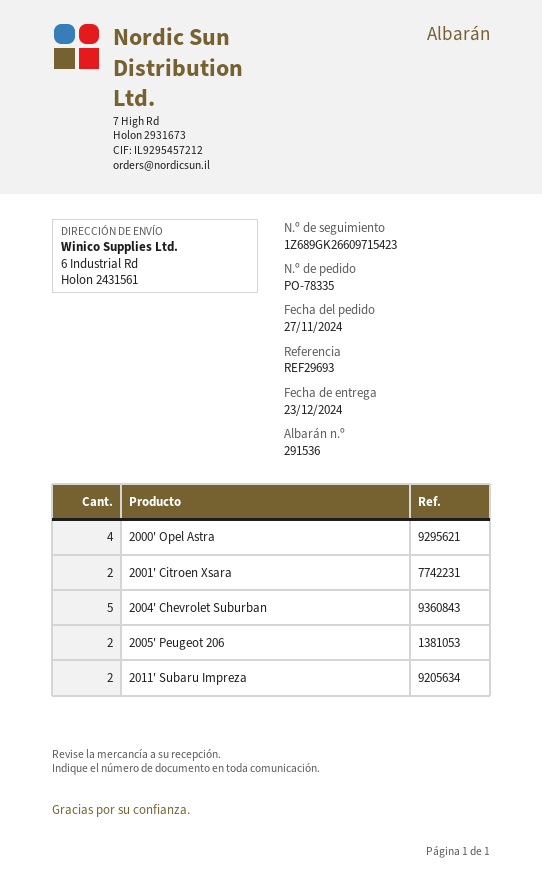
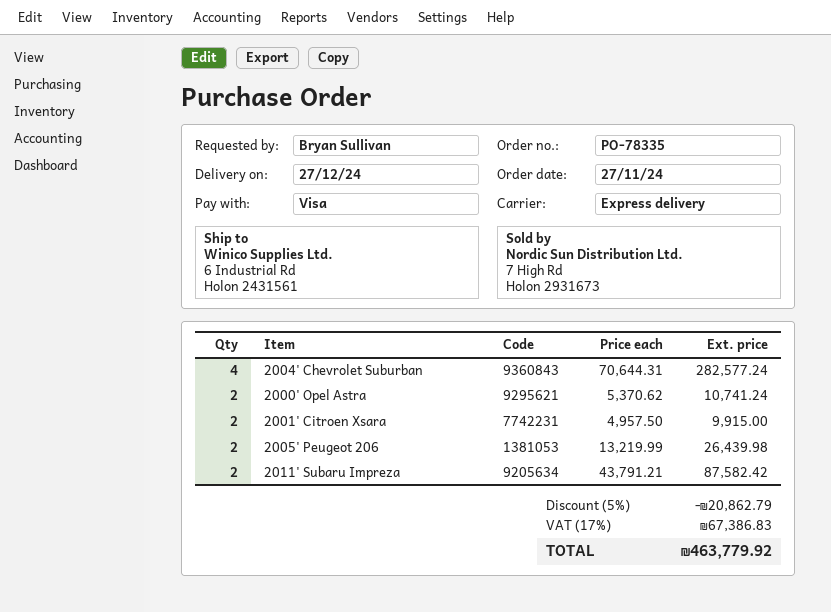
delivery date: 2024-12-23 -> 2024-12-27
2000' Opel Astra: 4 -> 2
2004' Chevrolet Suburban: 5 -> 4

